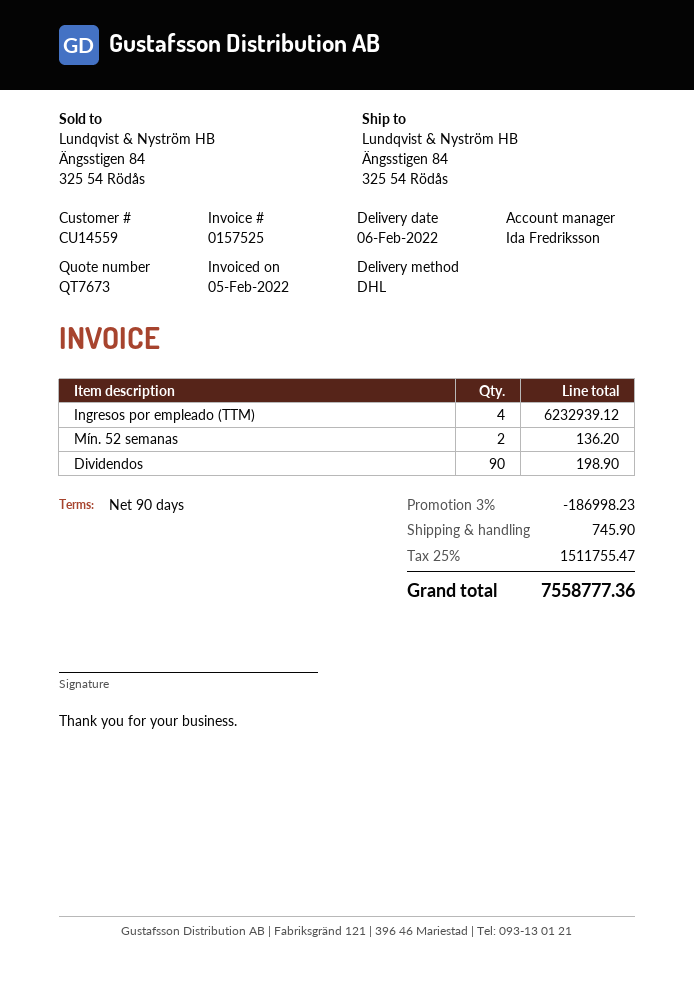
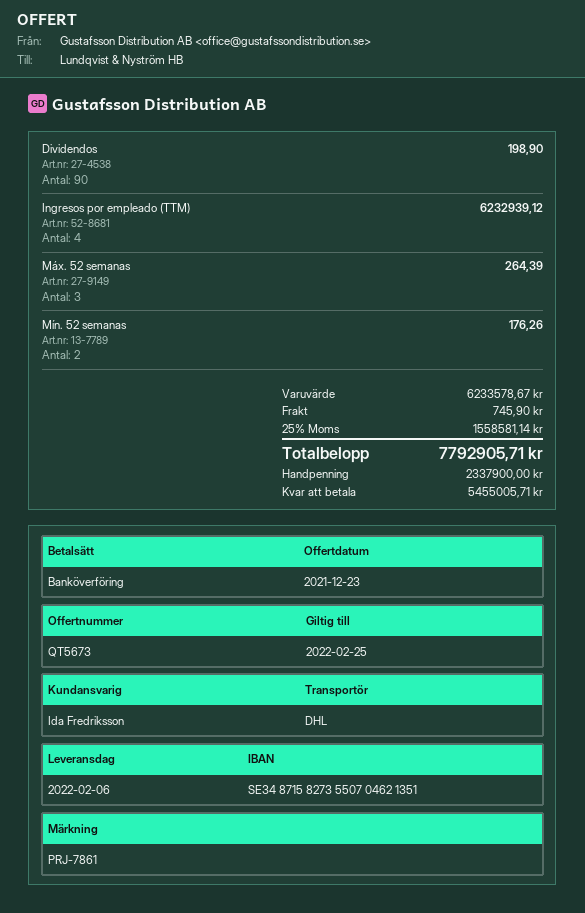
quote number: QT7673 -> QT5673
Mín. 52 semanas: 2 for 136.20 -> 2 for 176.26
Máx. 52 semanas: none -> 3 for 264.39
discount: 3% = 186998.23 -> none
tax: 25% = 1511755.47 -> 25% = 1558581.14
total: 7558777.36 -> 7792905.71

